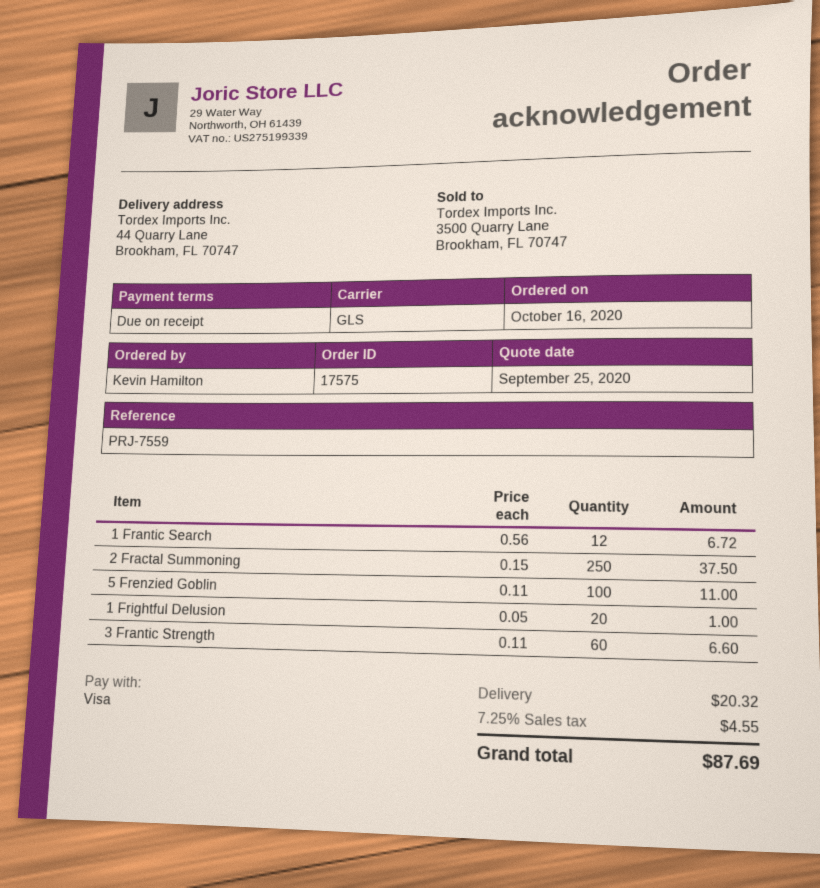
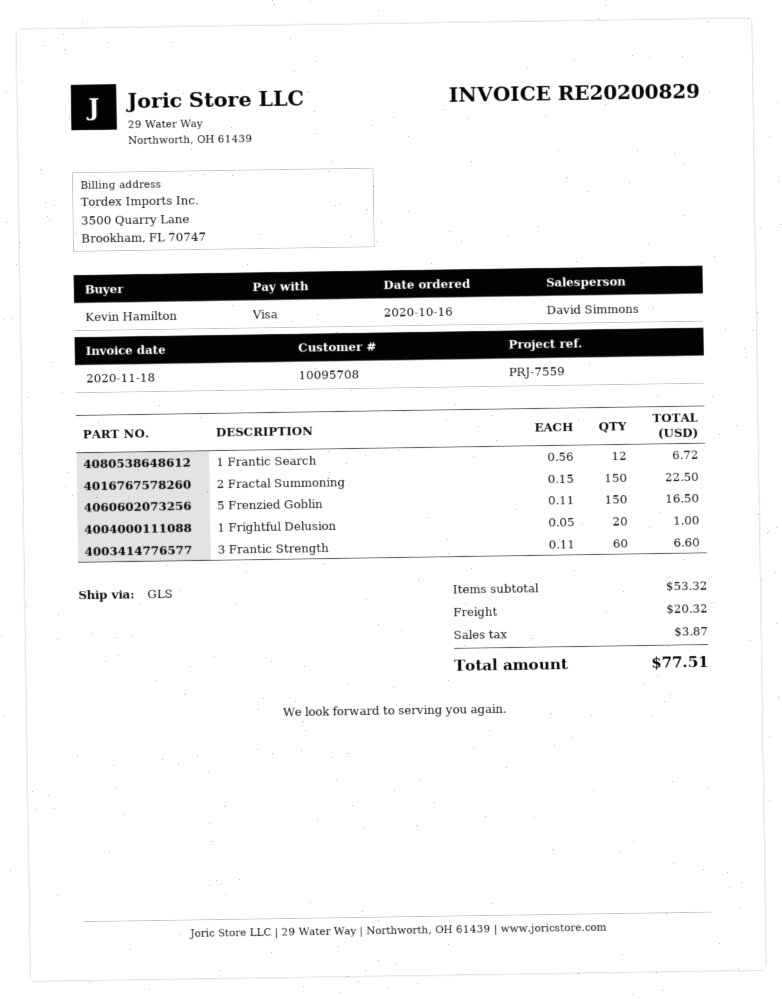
2 Fractal Summoning: 250 x 0.15 = 37.50 -> 150 x 0.15 = 22.50
5 Frenzied Goblin: 100 x 0.11 = 11.00 -> 150 x 0.11 = 16.50
tax: 4.55 -> 3.87
total: 87.69 -> 77.51

